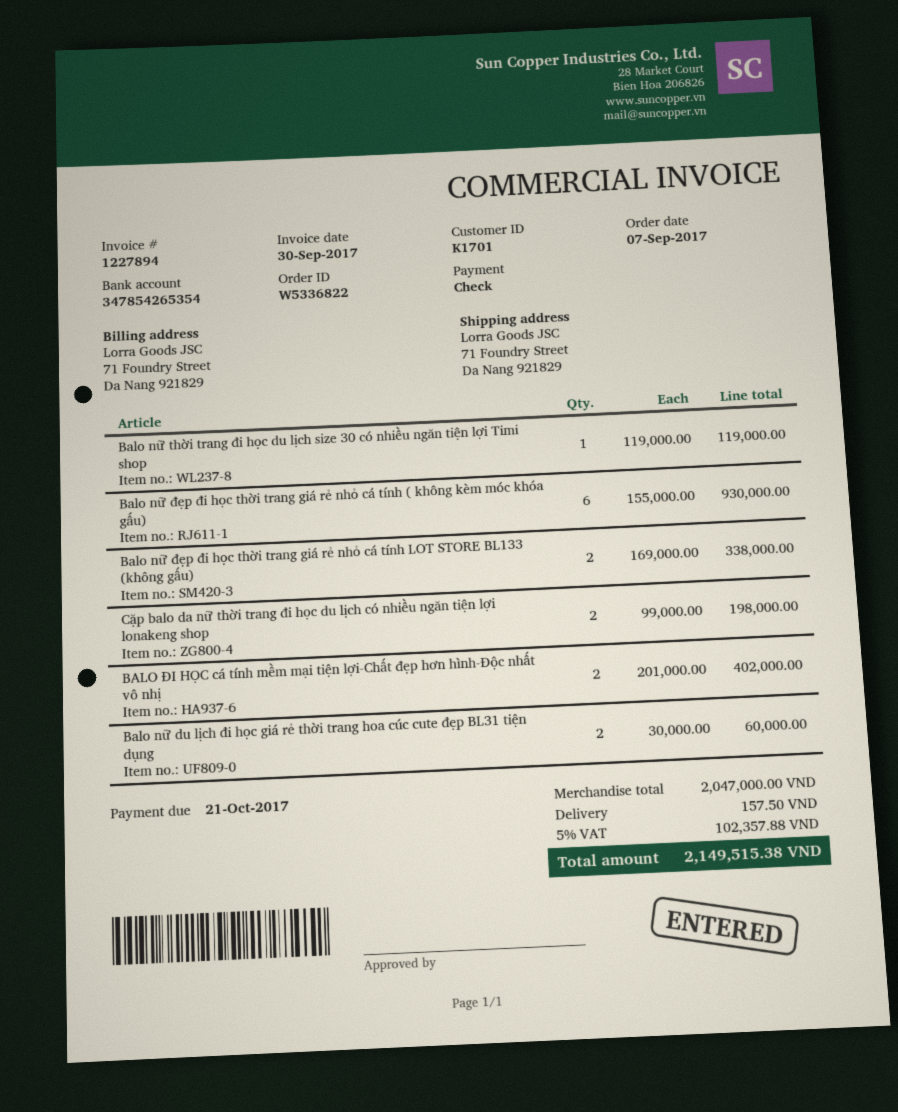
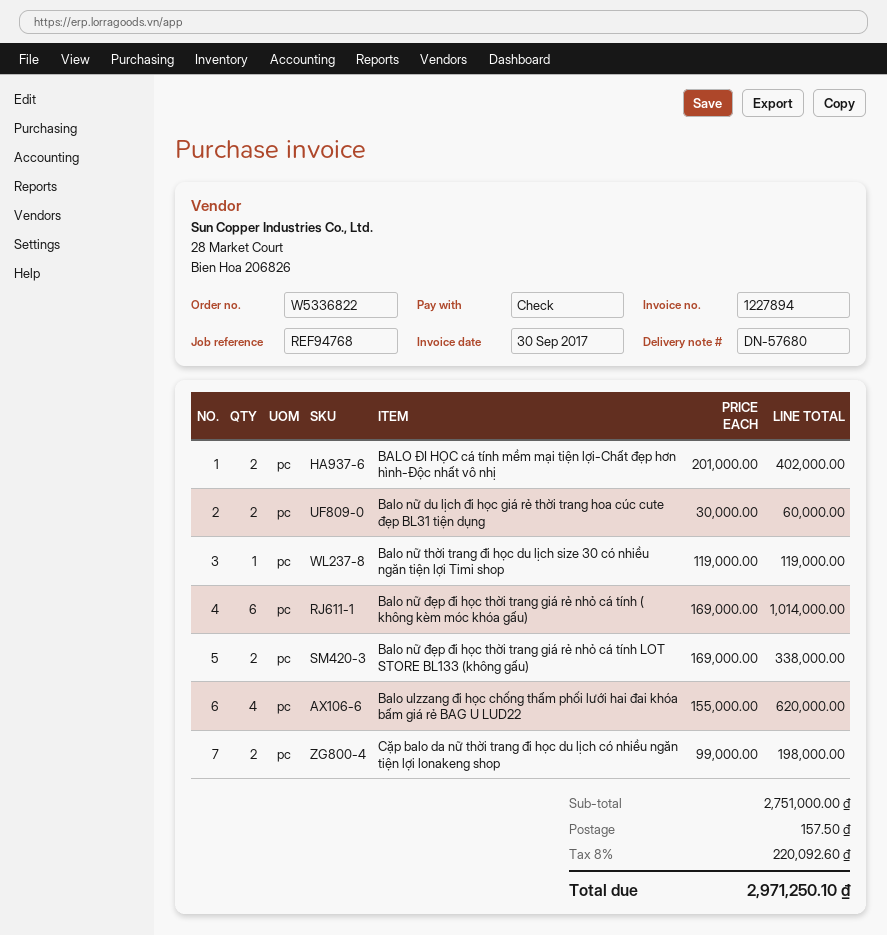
Balo nữ đẹp đi học thời trang giá rẻ nhỏ cá tính ( không kèm móc khóa gấu): 6 x 155000.00 = 930000.00 -> 6 x 169000.00 = 1014000.00
Balo ulzzang đi học chống thấm phối lưới hai đai khóa bấm giá rẻ BAG U LUD22: none -> 4 x 155000.00 = 620000.00
subtotal: 2047000.00 -> 2751000.00
tax: 5% = 102357.88 -> 8% = 220092.60
total: 2149515.38 -> 2971250.10

